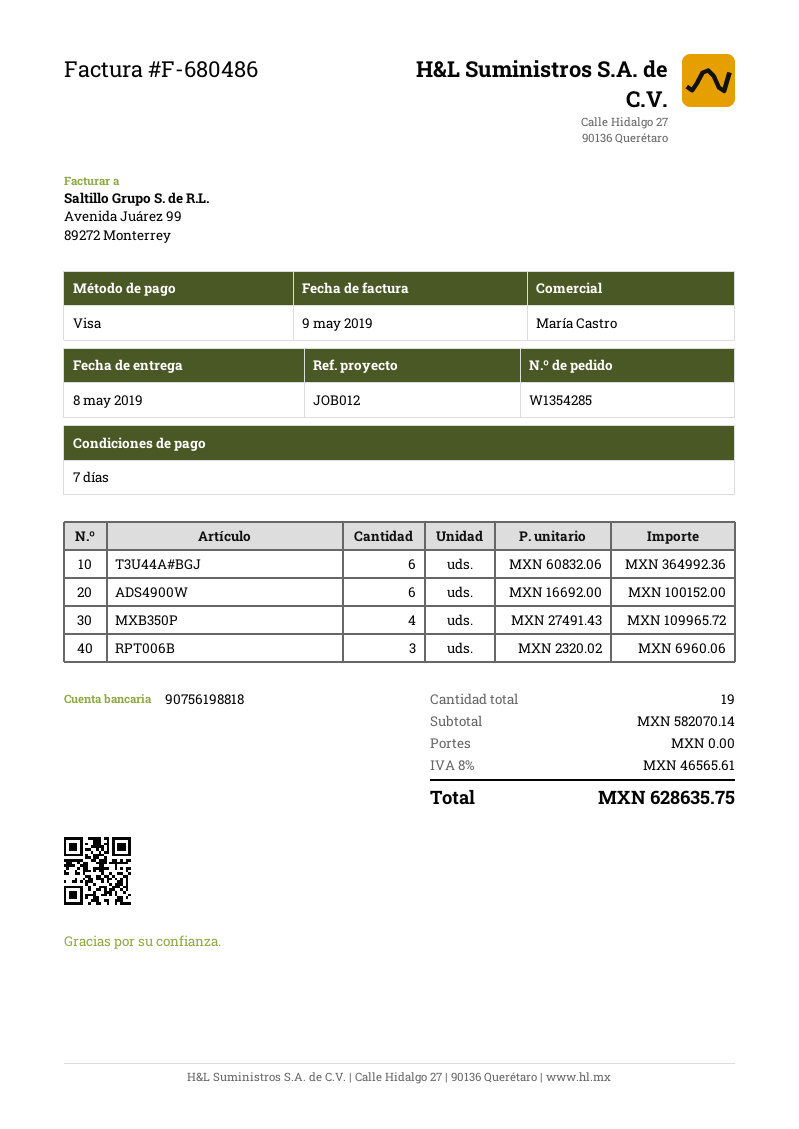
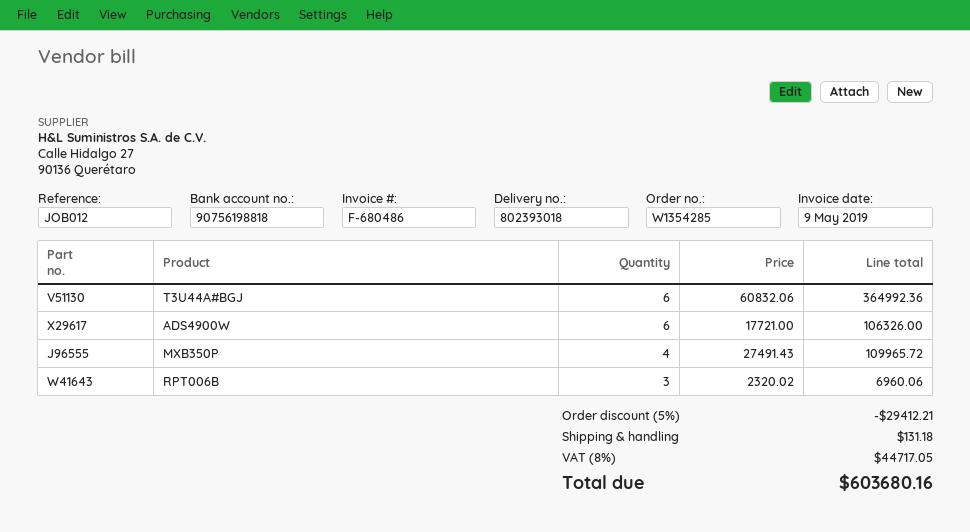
ADS4900W: 6 x 16692.00 = 100152.00 -> 6 x 17721.00 = 106326.00
discount: none -> 5% = 29412.21
shipping: 0.00 -> 131.18
tax: 8% = 46565.61 -> 8% = 44717.05
total: 628635.75 -> 603680.16

